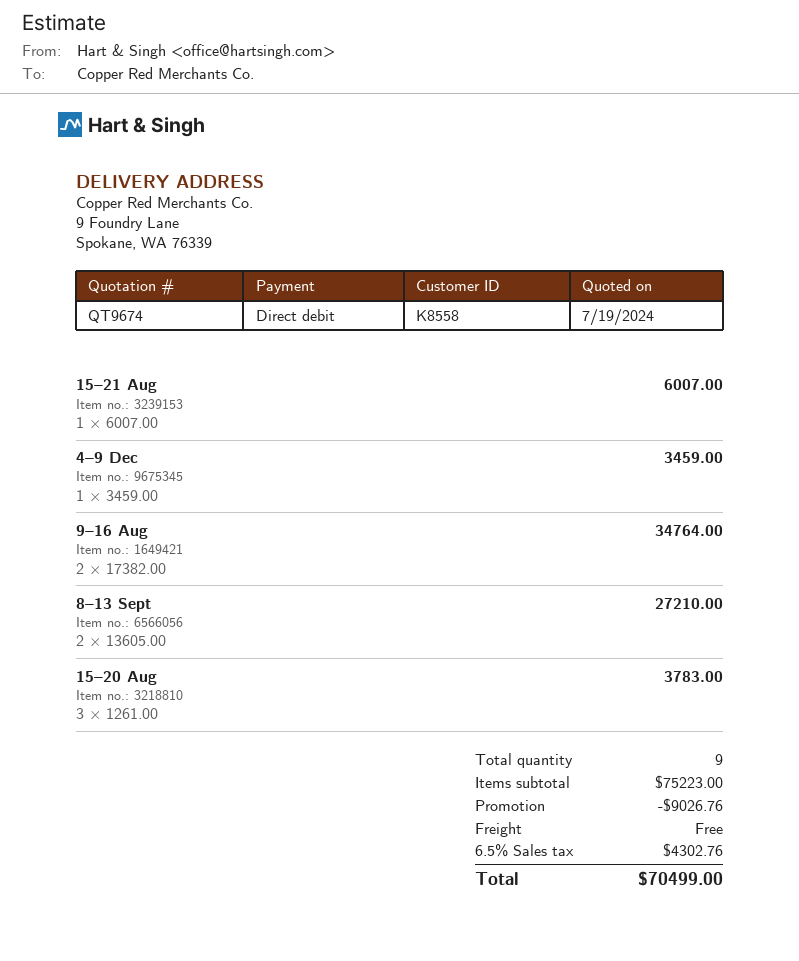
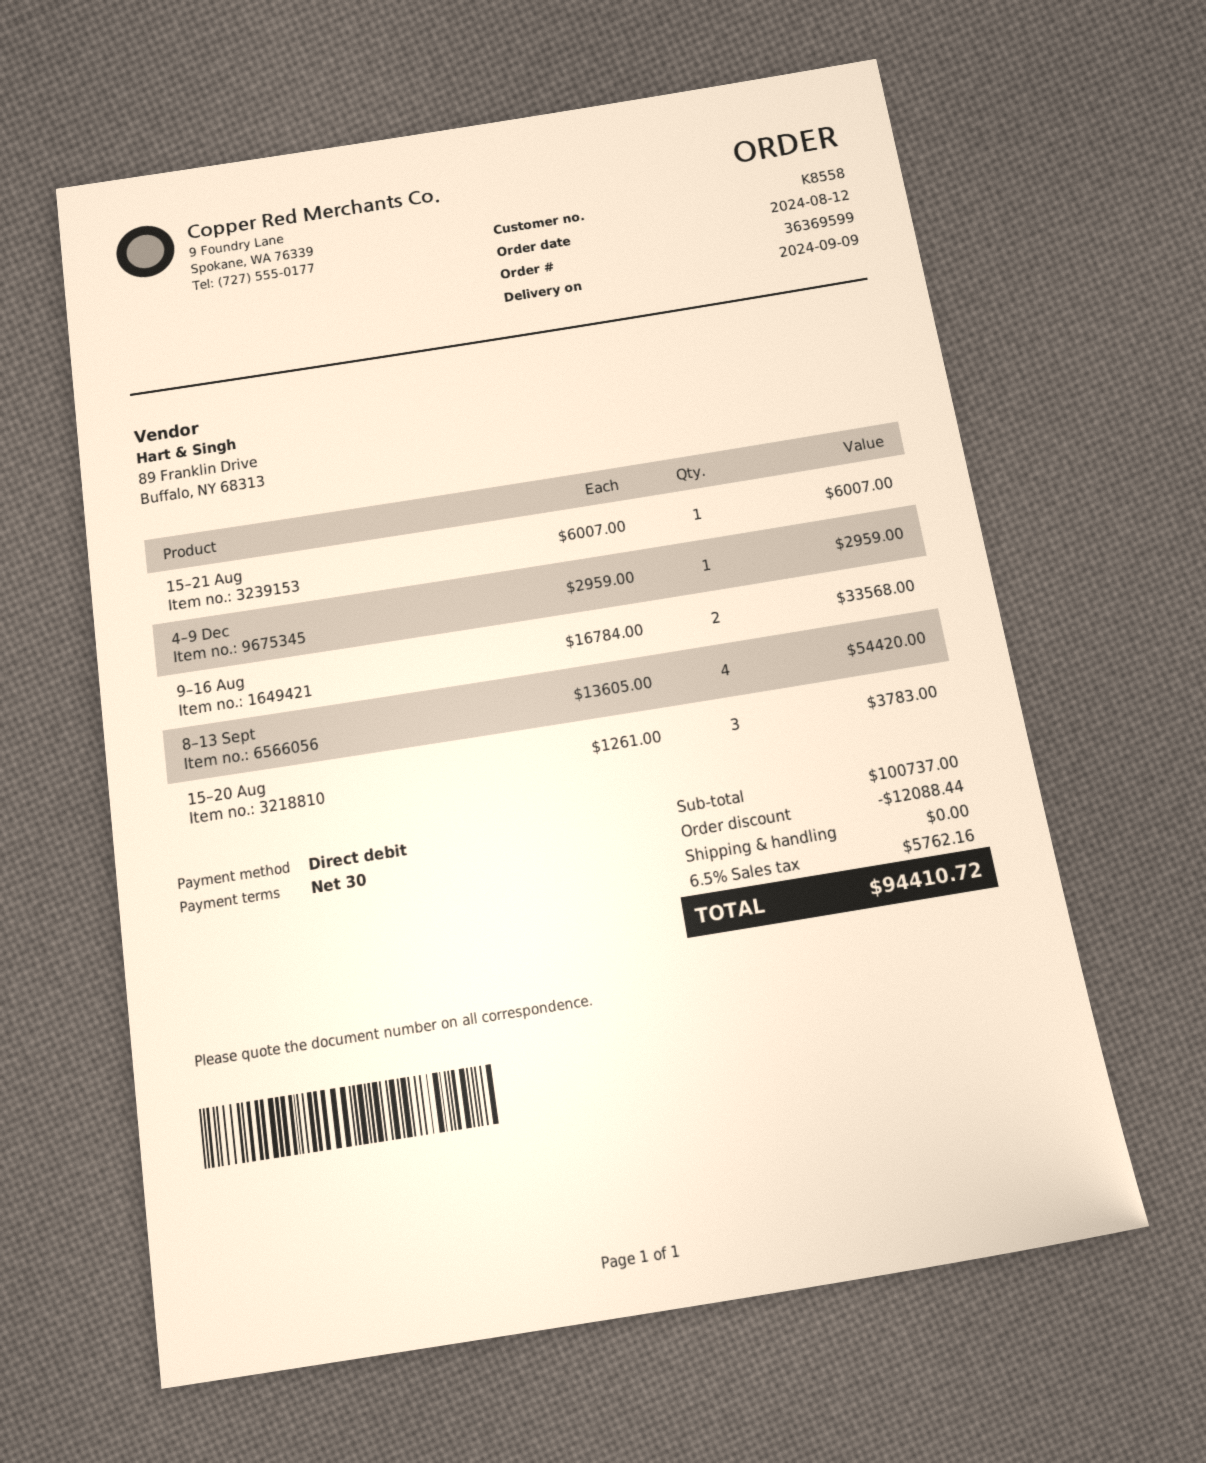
4–9 Dec: 1 x 3459.00 = 3459.00 -> 1 x 2959.00 = 2959.00
9–16 Aug: 2 x 17382.00 = 34764.00 -> 2 x 16784.00 = 33568.00
8–13 Sept: 2 x 13605.00 = 27210.00 -> 4 x 13605.00 = 54420.00
subtotal: 75223.00 -> 100737.00
discount: 9026.76 -> 12088.44
tax: 6.5% = 4302.76 -> 6.5% = 5762.16
total: 70499.00 -> 94410.72

